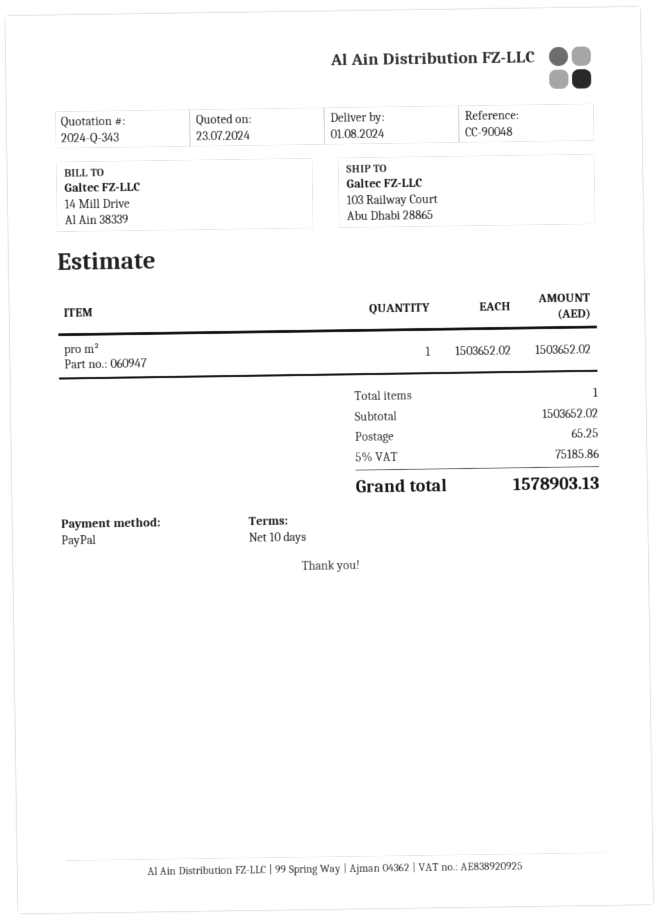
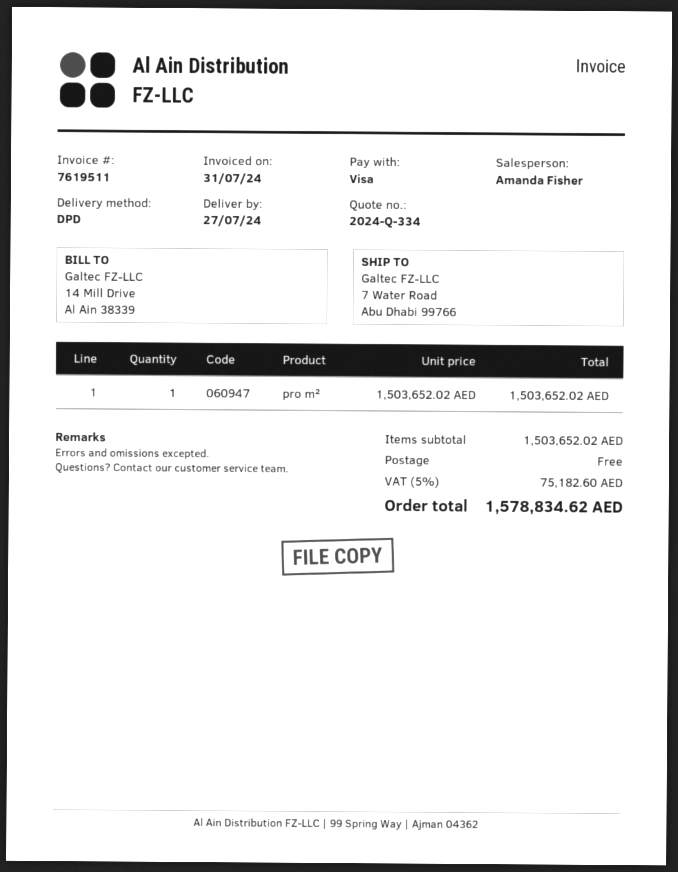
quote number: 2024-Q-343 -> 2024-Q-334
delivery date: 2024-08-01 -> 2024-07-27
payment method: PayPal -> Visa
ship to: 103 Railway Court, Abu Dhabi 28865 -> 7 Water Road, Abu Dhabi 99766
shipping: 65.25 -> 0.00
tax: 5% = 75185.86 -> 5% = 75182.60
total: 1578903.13 -> 1578834.62

